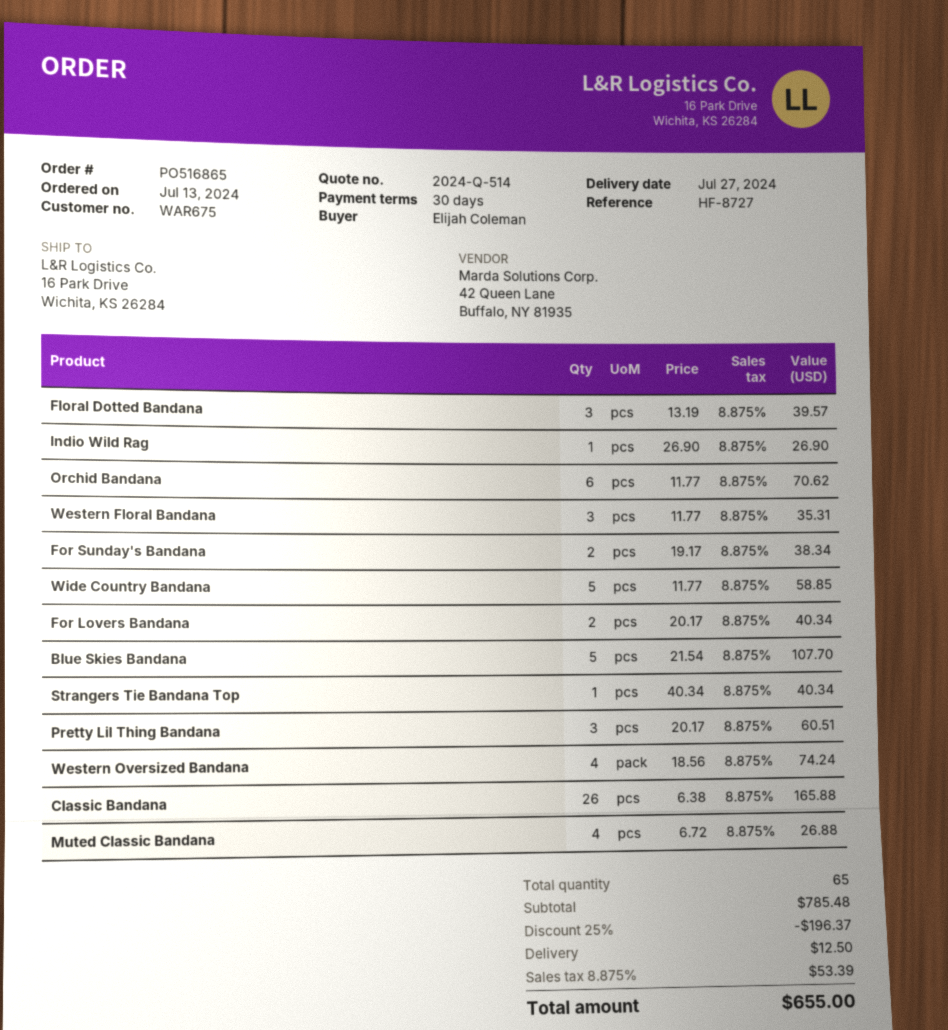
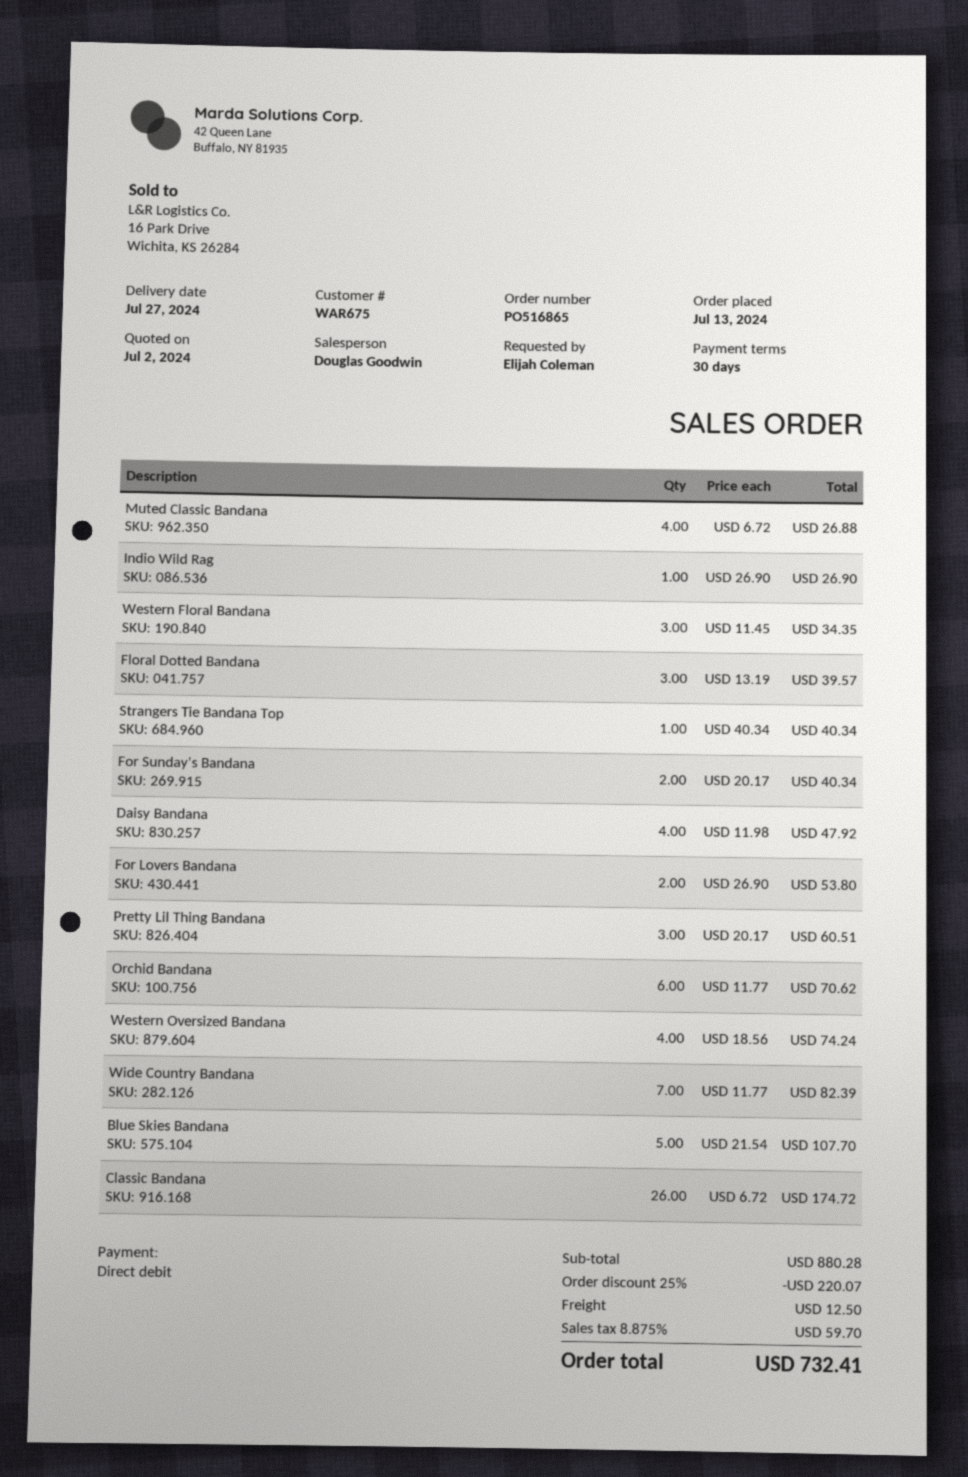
Western Floral Bandana: 3 x 11.77 = 35.31 -> 3 x 11.45 = 34.35
For Sunday's Bandana: 2 x 19.17 = 38.34 -> 2 x 20.17 = 40.34
Wide Country Bandana: 5 x 11.77 = 58.85 -> 7 x 11.77 = 82.39
For Lovers Bandana: 2 x 20.17 = 40.34 -> 2 x 26.90 = 53.80
Classic Bandana: 26 x 6.38 = 165.88 -> 26 x 6.72 = 174.72
Daisy Bandana: none -> 4 x 11.98 = 47.92
subtotal: 785.48 -> 880.28
discount: 25% = 196.37 -> 25% = 220.07
tax: 8.875% = 53.39 -> 8.875% = 59.70
total: 655.00 -> 732.41

